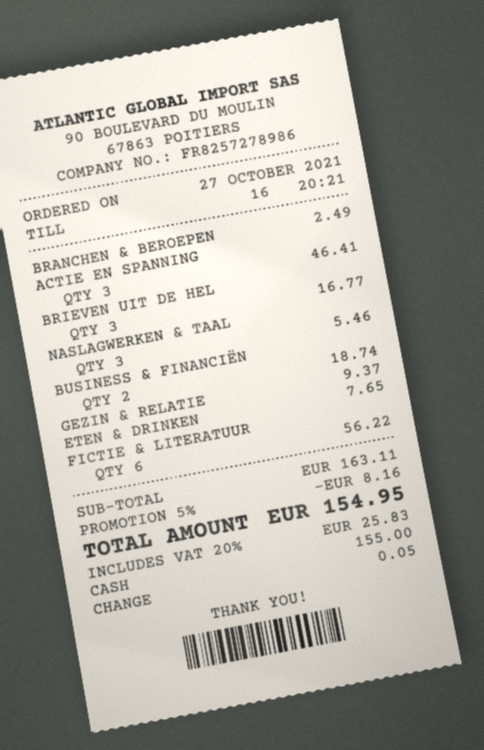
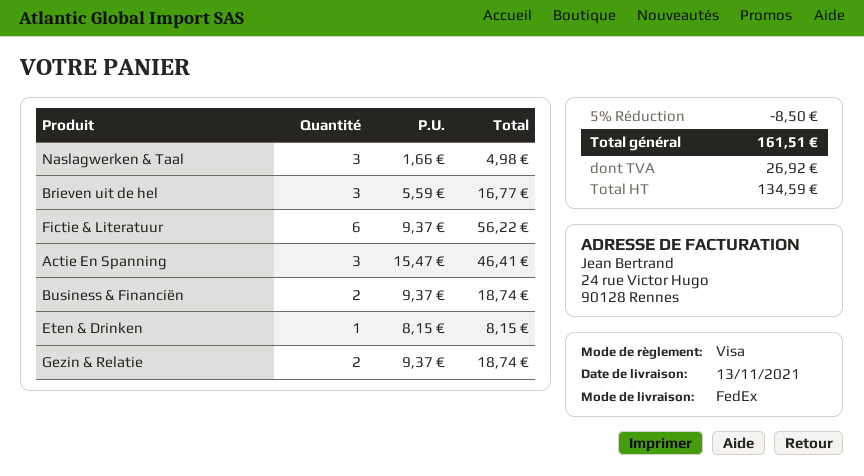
payment method: cash -> Visa
BRANCHEN & BEROEPEN: 1 for 2.49 -> none
NASLAGWERKEN & TAAL: 3 for 5.46 -> 3 for 4.98
GEZIN & RELATIE: 1 for 9.37 -> 2 for 18.74
ETEN & DRINKEN: 1 for 7.65 -> 1 for 8.15
discount: 5% = 8.16 -> 5% = 8.50
tax: 25.83 -> 26.92
total: 154.95 -> 161.51

